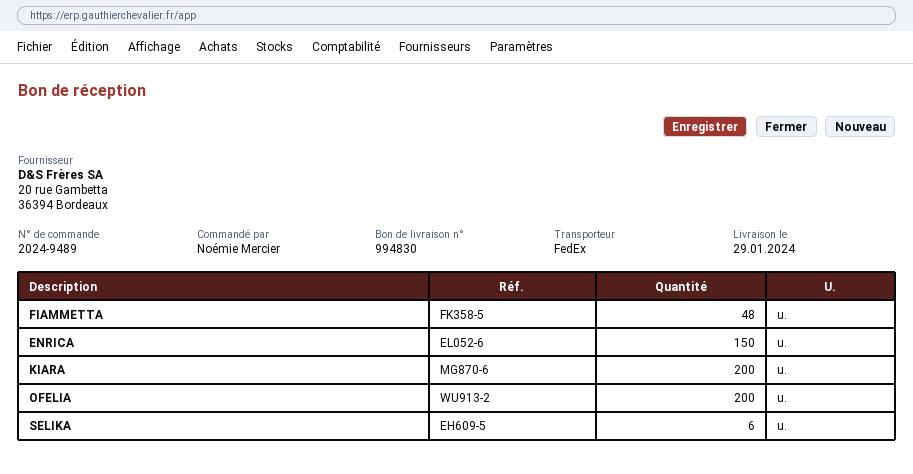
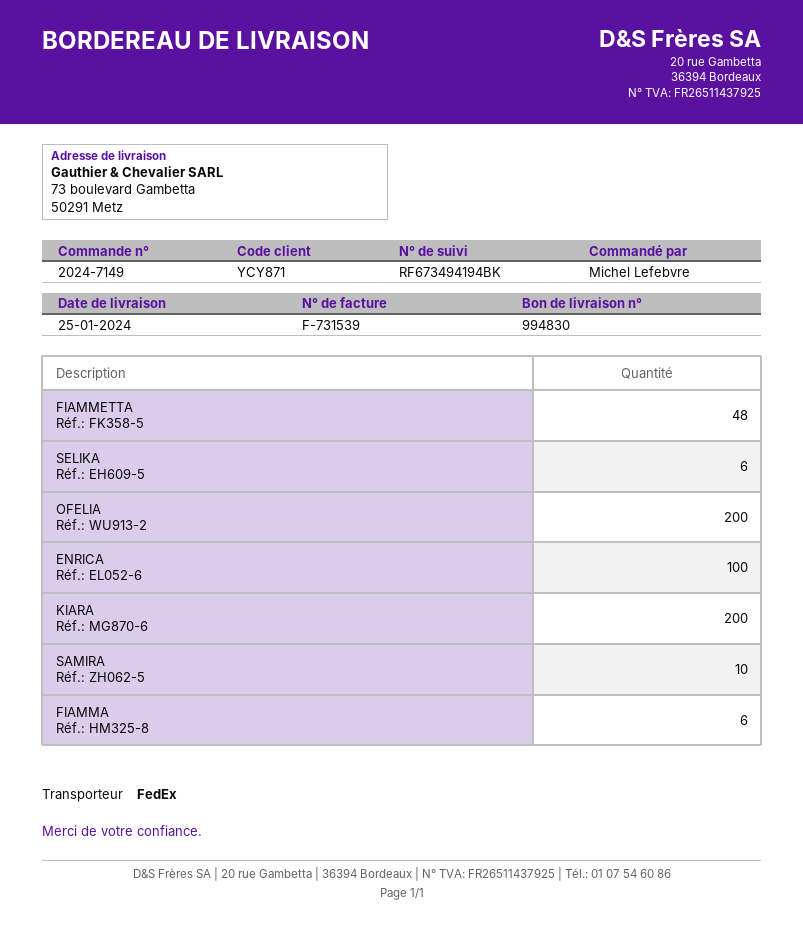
order number: 2024-9489 -> 2024-7149
delivery date: 2024-01-29 -> 2024-01-25
ordered by: Noémie Mercier -> Michel Lefebvre
ENRICA: 150 -> 100
SAMIRA: none -> 10
FIAMMA: none -> 6

